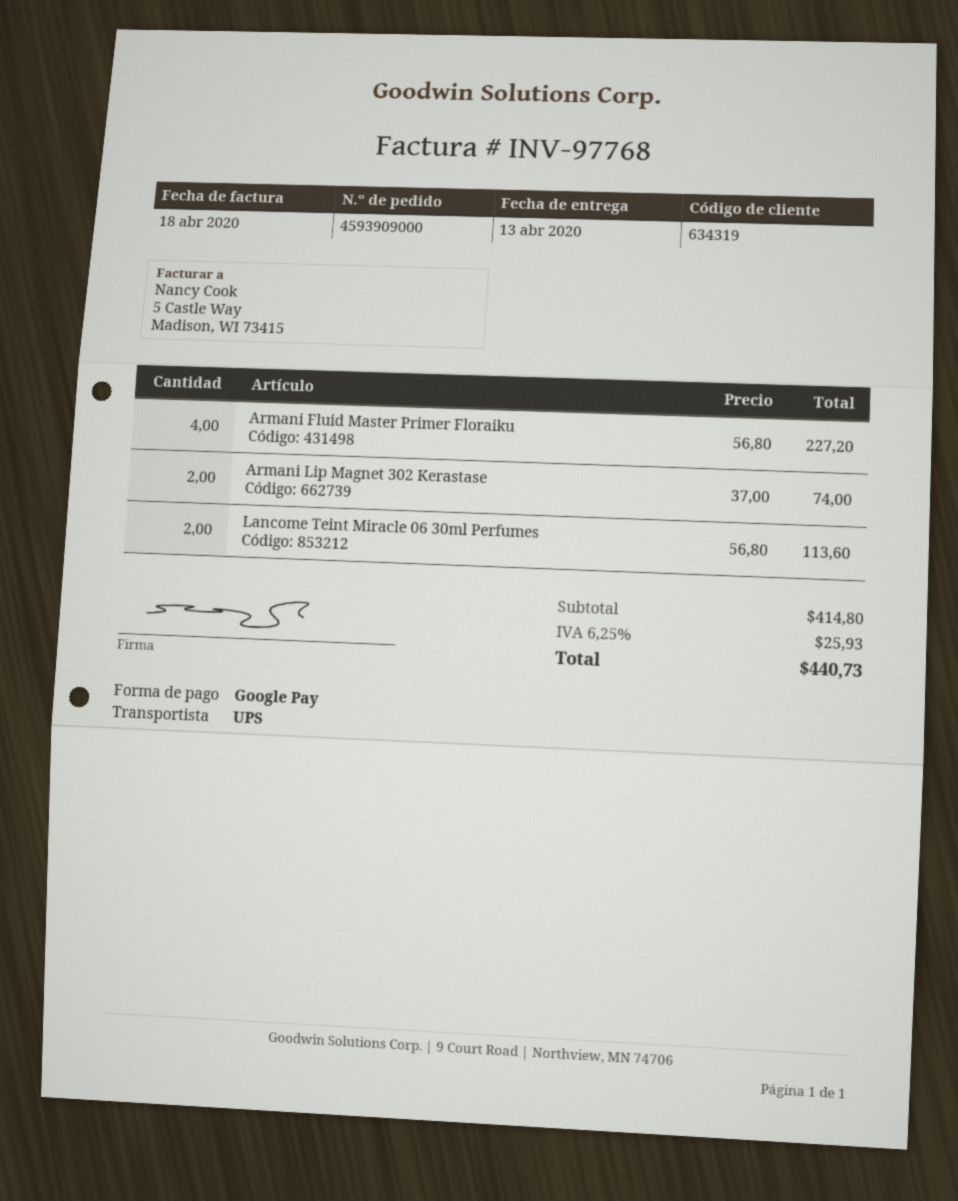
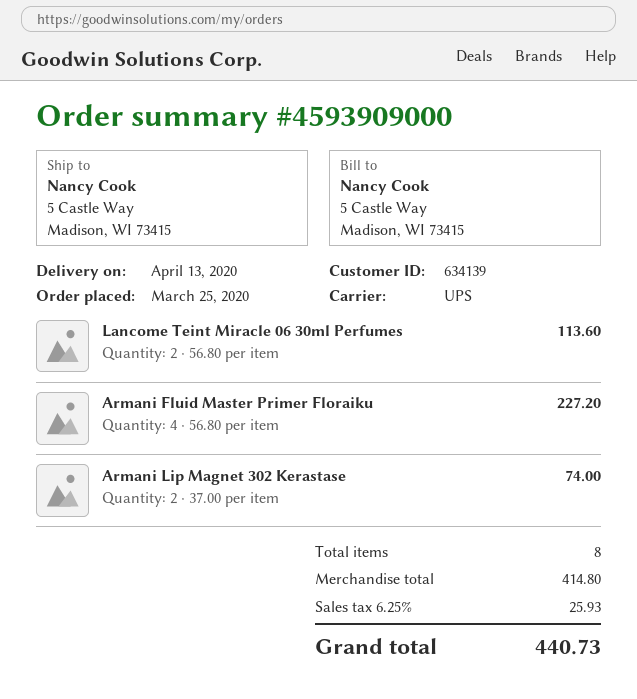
customer number: 634319 -> 634139

